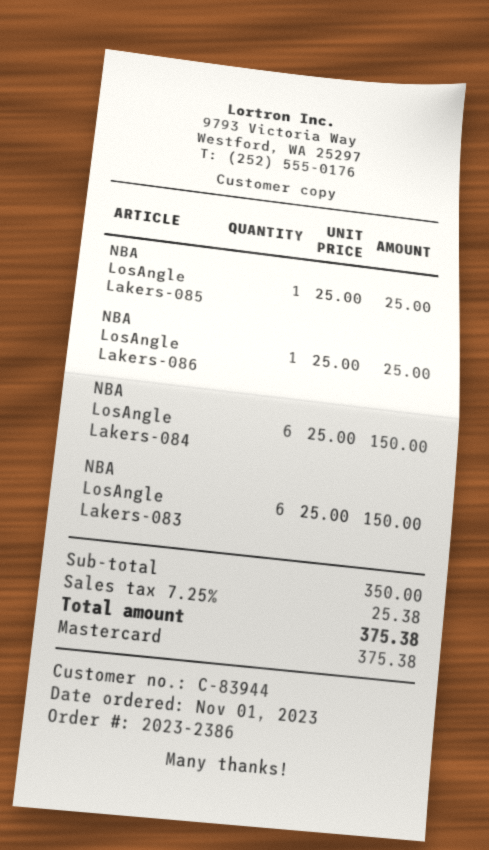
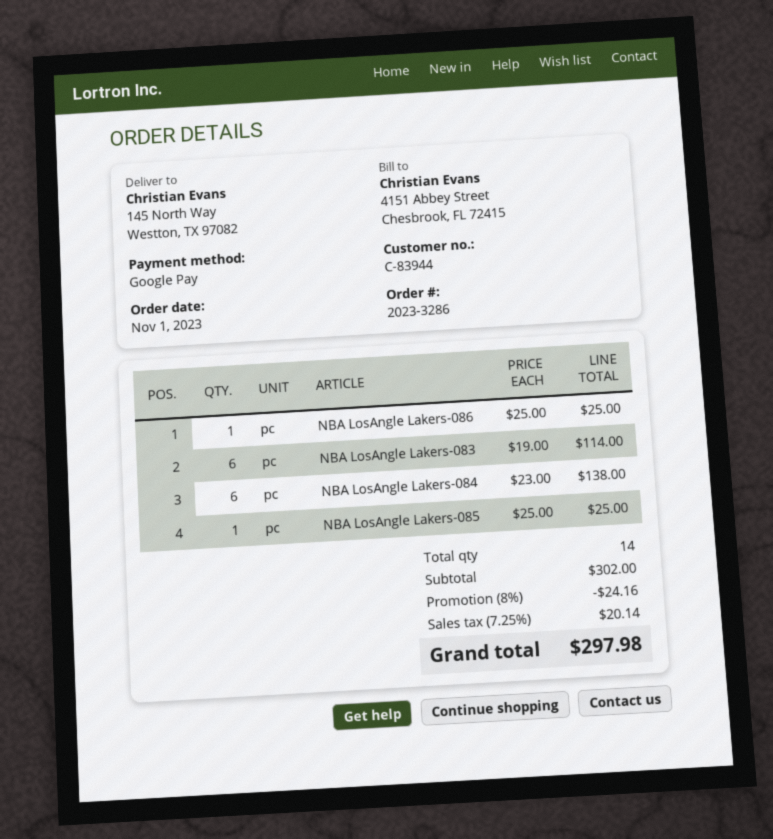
order number: 2023-2386 -> 2023-3286
payment method: Mastercard -> Google Pay
NBA LosAngle Lakers-084: 6 x 25.00 = 150.00 -> 6 x 23.00 = 138.00
NBA LosAngle Lakers-083: 6 x 25.00 = 150.00 -> 6 x 19.00 = 114.00
subtotal: 350.00 -> 302.00
discount: none -> 8% = 24.16
tax: 7.25% = 25.38 -> 7.25% = 20.14
total: 375.38 -> 297.98

